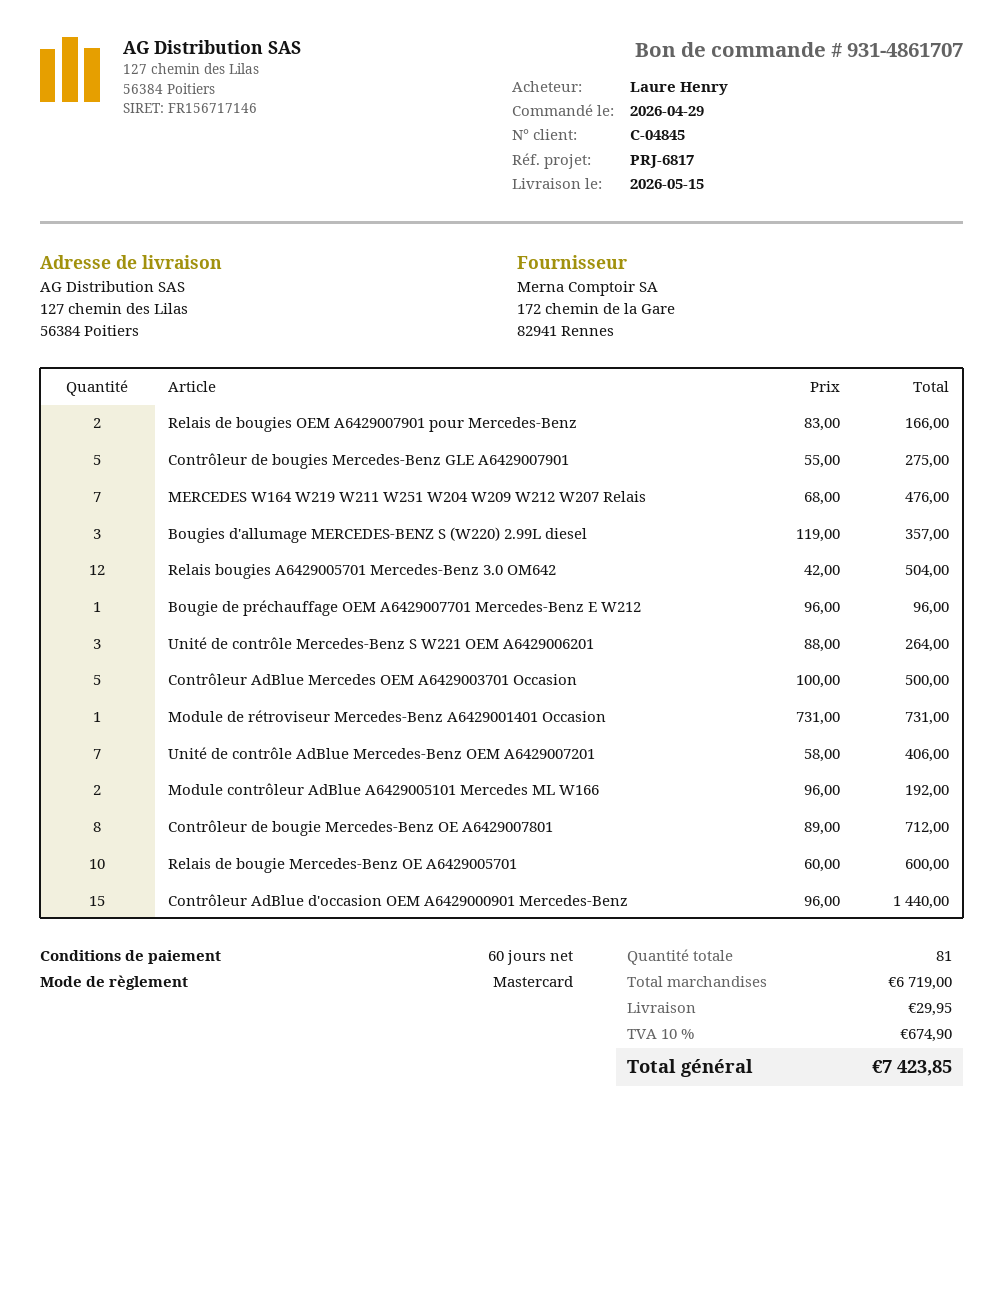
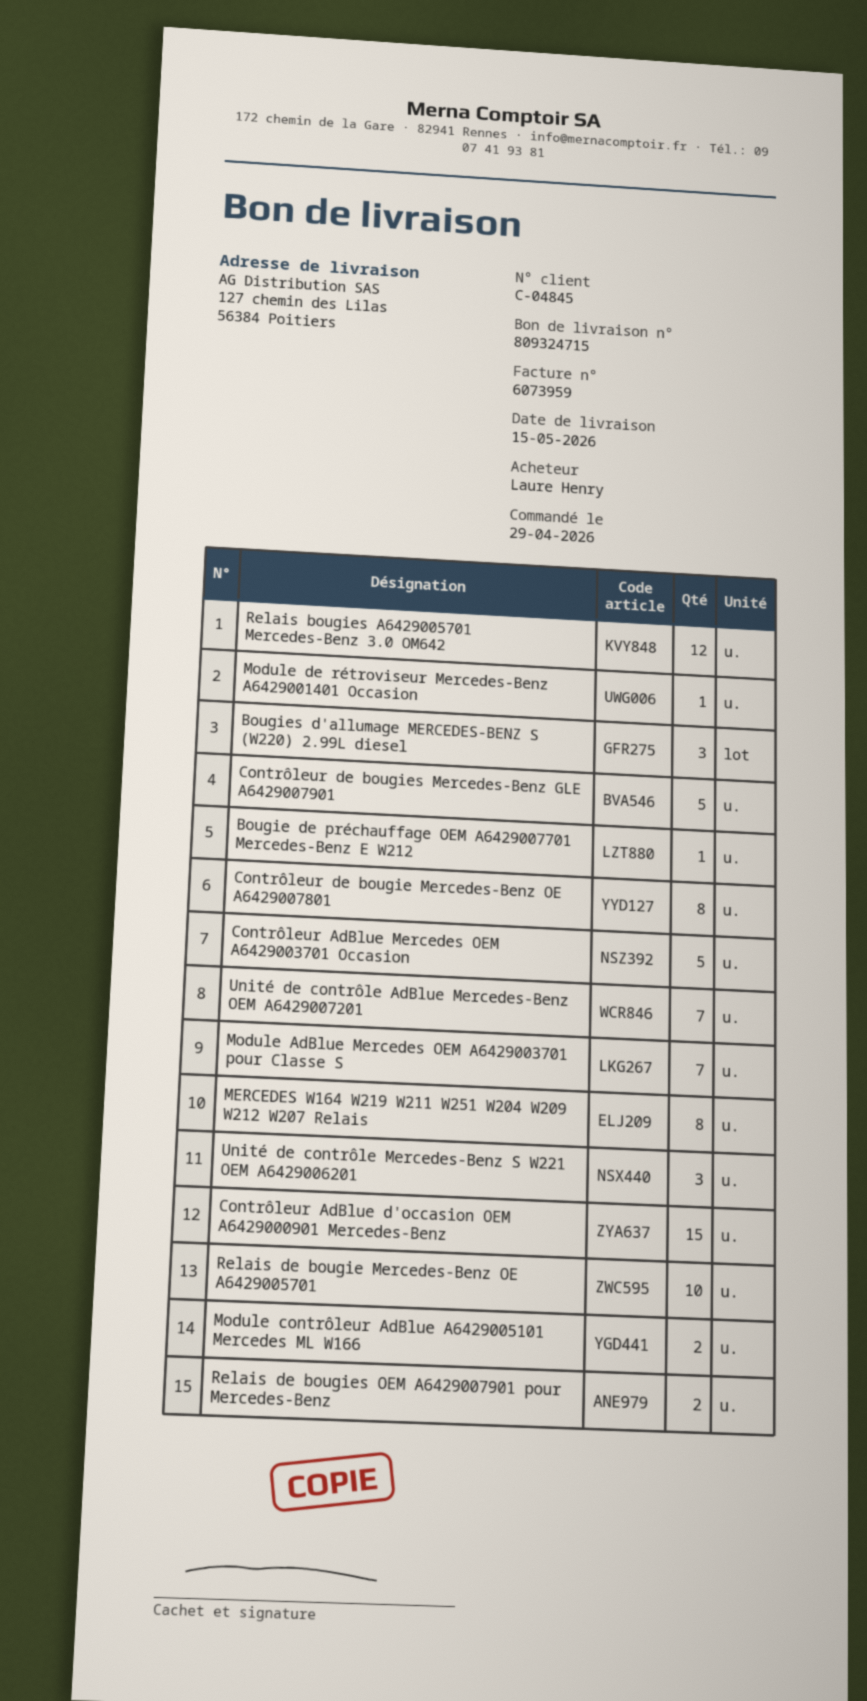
MERCEDES W164 W219 W211 W251 W204 W209 W212 W207 Relais: 7 -> 8
Module AdBlue Mercedes OEM A6429003701 pour Classe S: none -> 7

